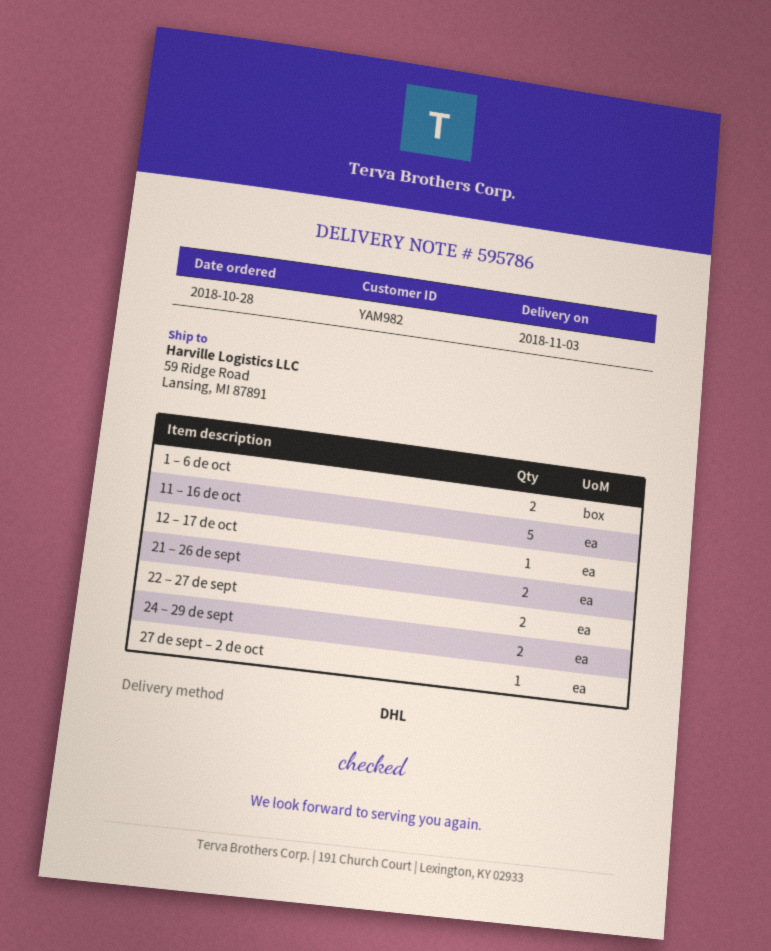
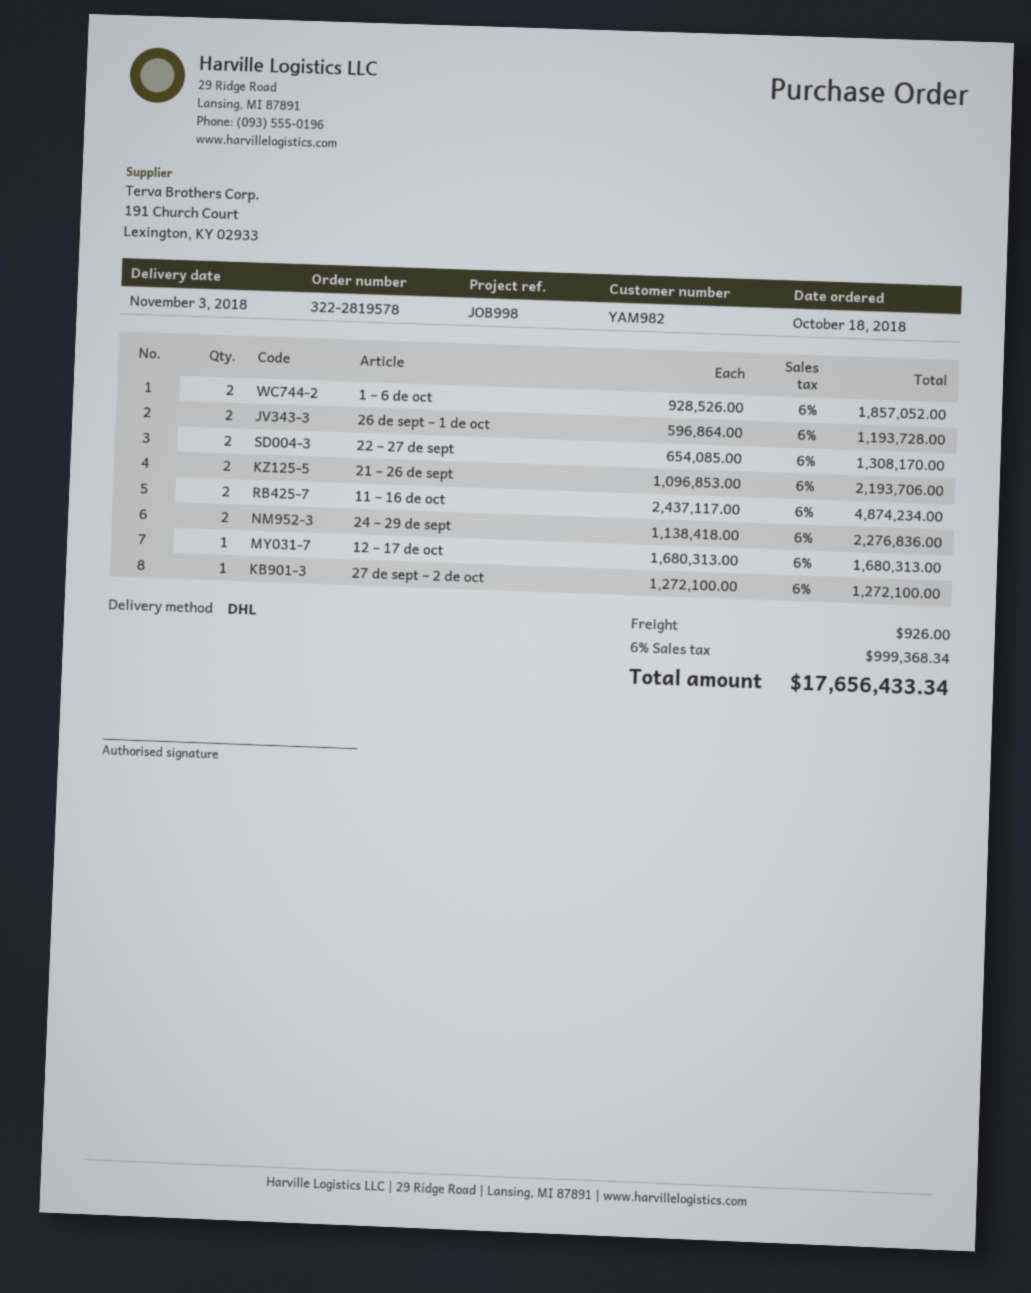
order date: 2018-10-28 -> 2018-10-18
11 – 16 de oct: 5 -> 2
26 de sept – 1 de oct: none -> 2

